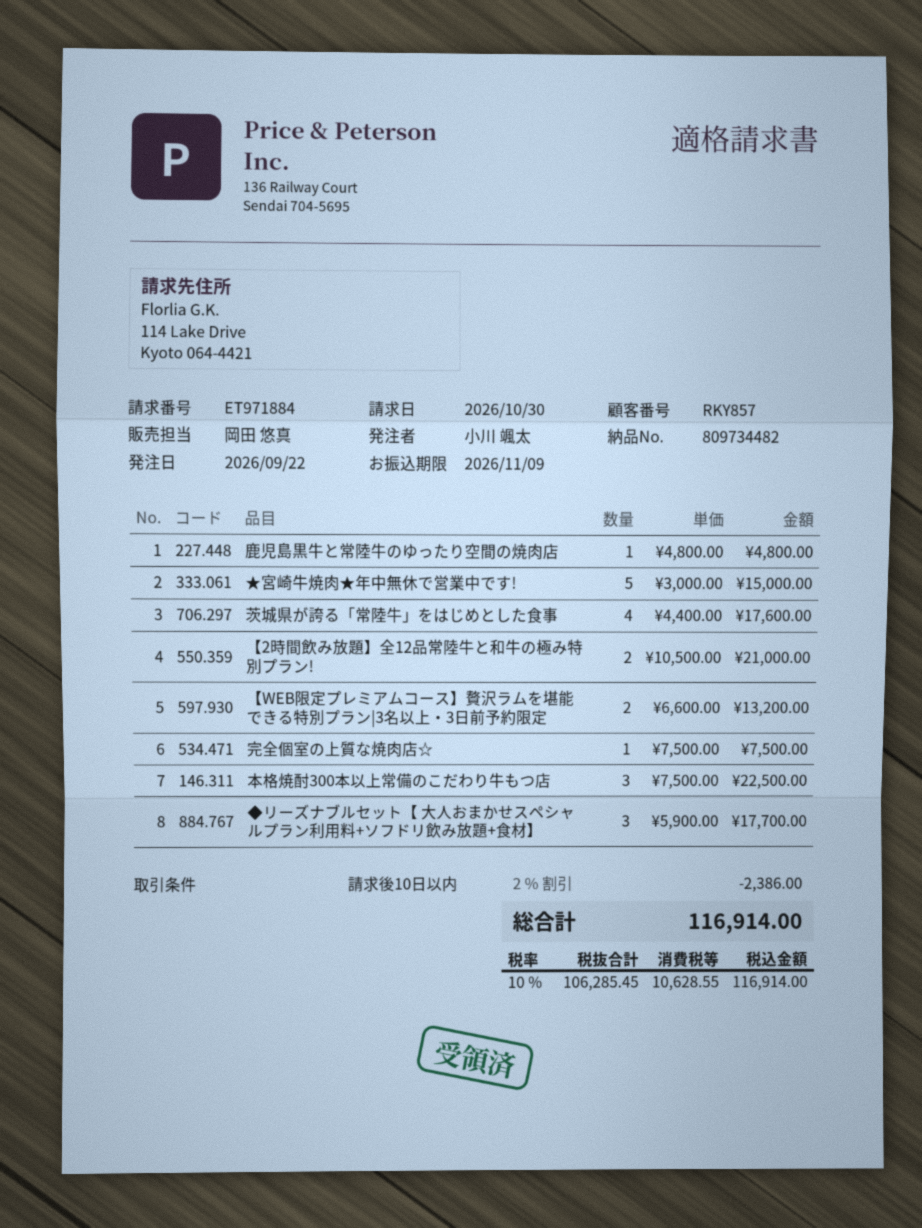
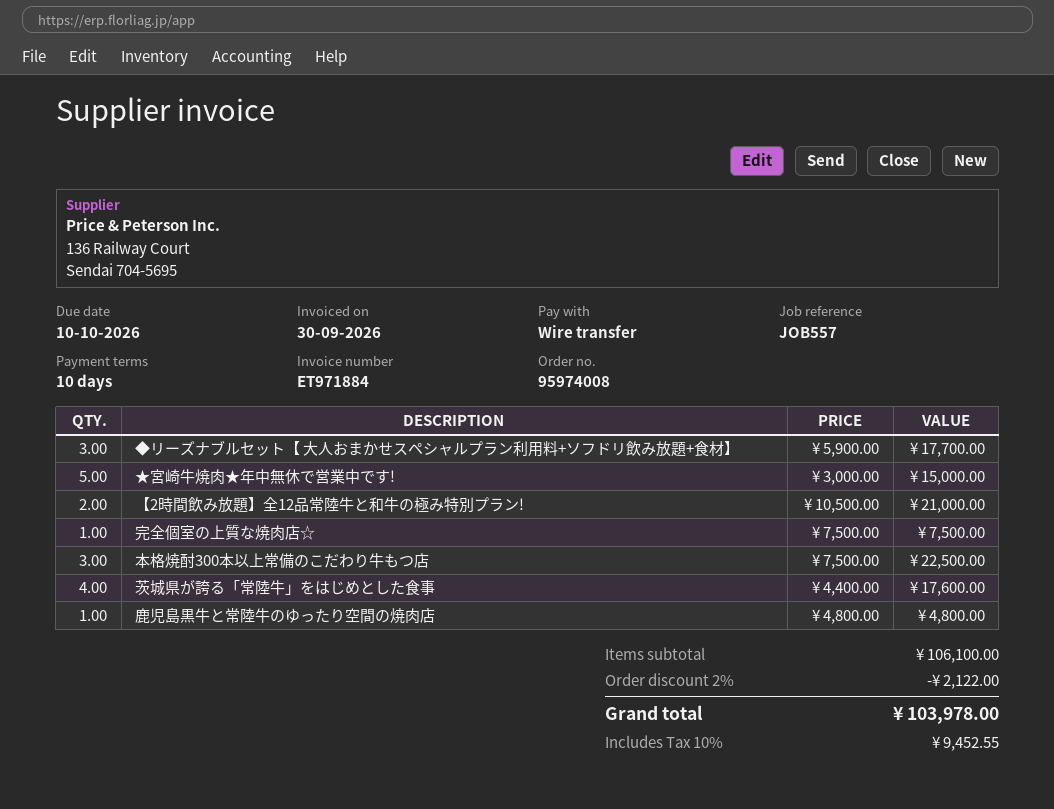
invoice date: 2026-10-30 -> 2026-09-30
due date: 2026-11-09 -> 2026-10-10
【WEB限定プレミアムコース】贅沢ラムを堪能できる特別プラン|3名以上・3日前予約限定: 2 x 6600.00 = 13200.00 -> none
discount: 2% = 2386.00 -> 2% = 2122.00
tax: 10% = 10628.55 -> 10% = 9452.55
total: 116914.00 -> 103978.00

